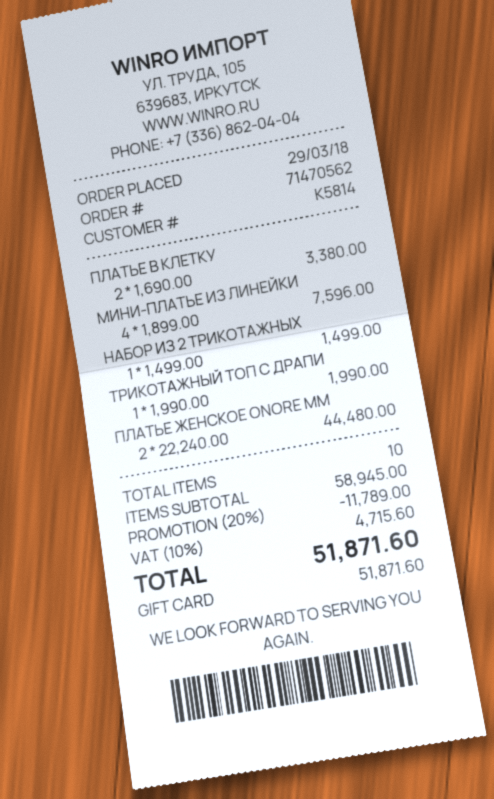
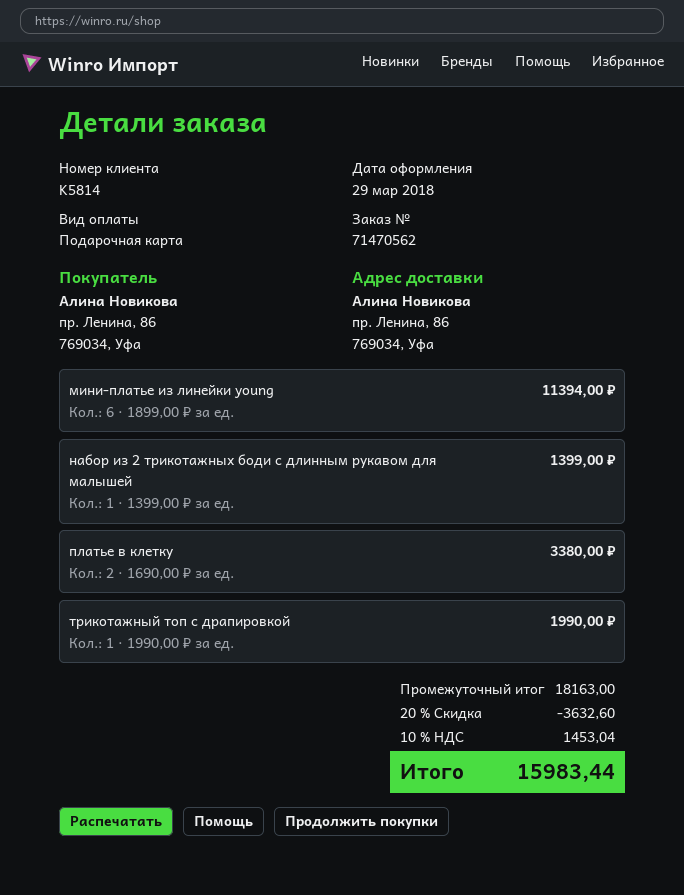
МИНИ-ПЛАТЬЕ ИЗ ЛИНЕЙКИ: 4 x 1899.00 = 7596.00 -> 6 x 1899.00 = 11394.00
НАБОР ИЗ 2 ТРИКОТАЖНЫХ: 1 x 1499.00 = 1499.00 -> 1 x 1399.00 = 1399.00
ПЛАТЬЕ ЖЕНСКОЕ ONORE MM: 2 x 22240.00 = 44480.00 -> none
subtotal: 58945.00 -> 18163.00
discount: 20% = 11789.00 -> 20% = 3632.60
tax: 10% = 4715.60 -> 10% = 1453.04
total: 51871.60 -> 15983.44

